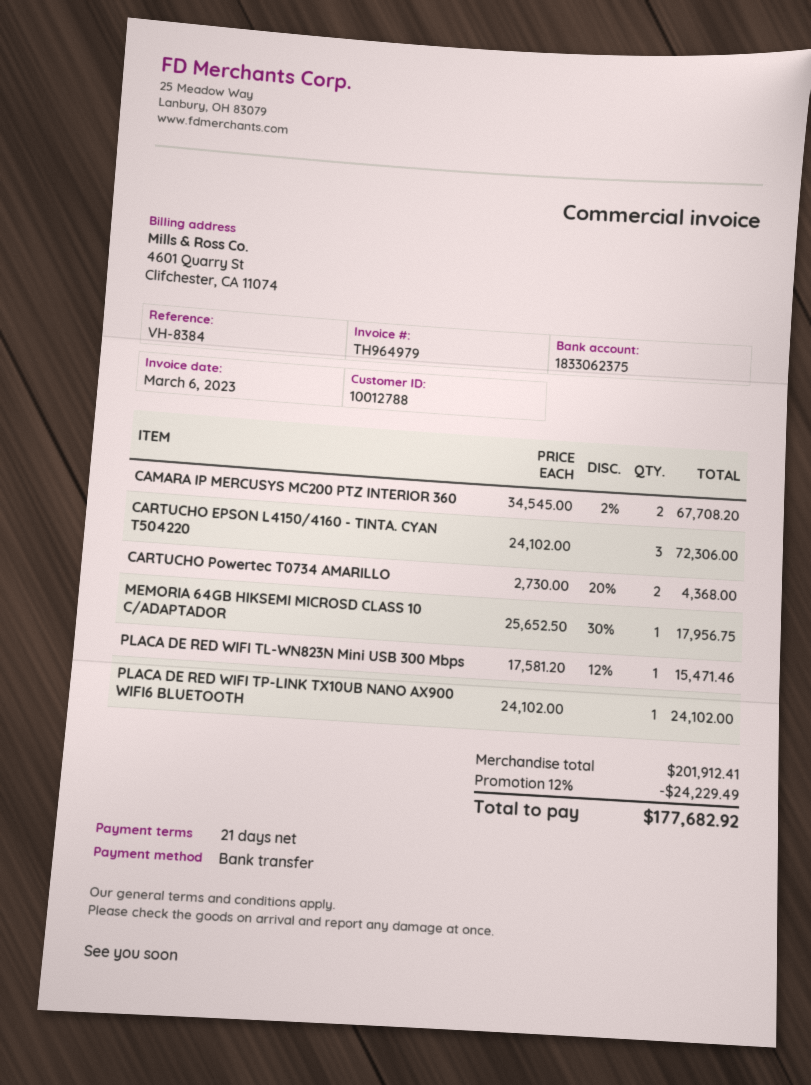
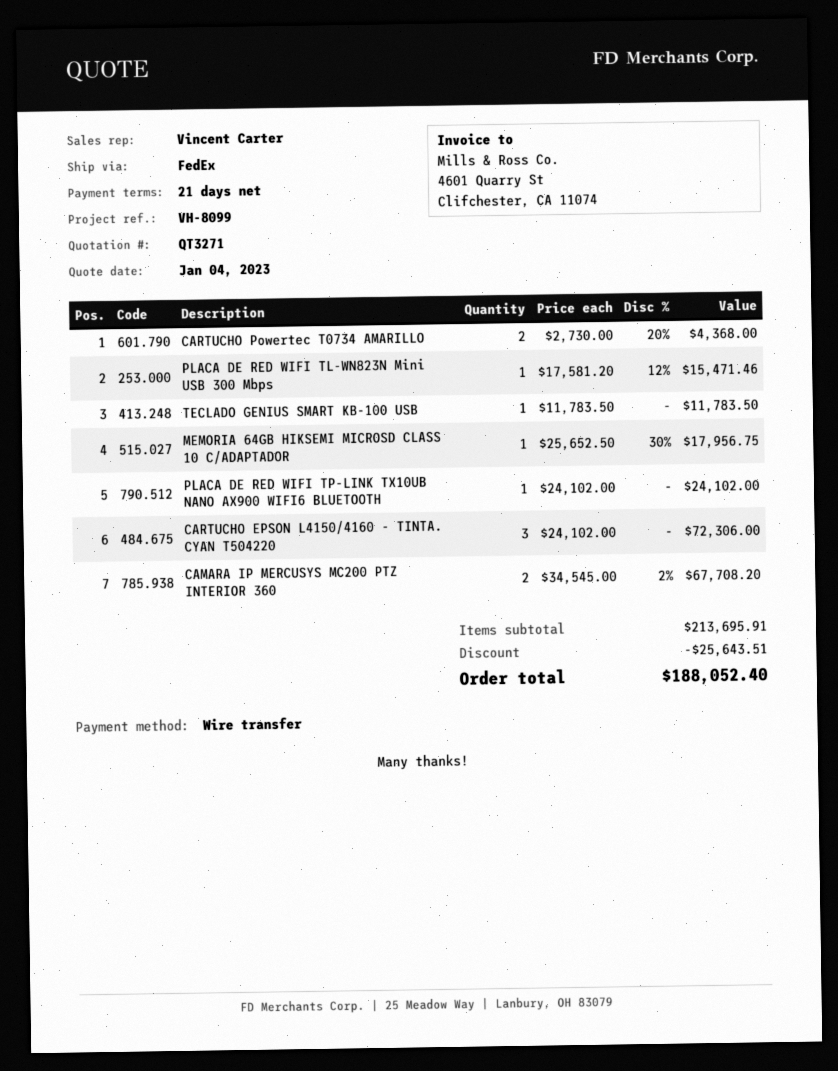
reference: VH-8384 -> VH-8099
TECLADO GENIUS SMART KB-100 USB: none -> 1 x 11783.50 = 11783.50
subtotal: 201912.41 -> 213695.91
discount: 24229.49 -> 25643.51
total: 177682.92 -> 188052.40

